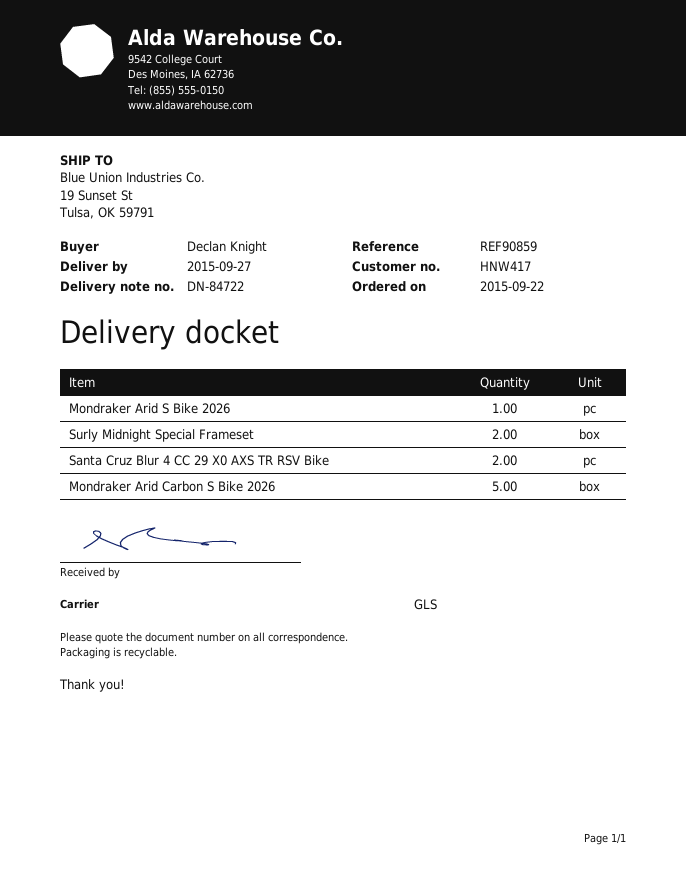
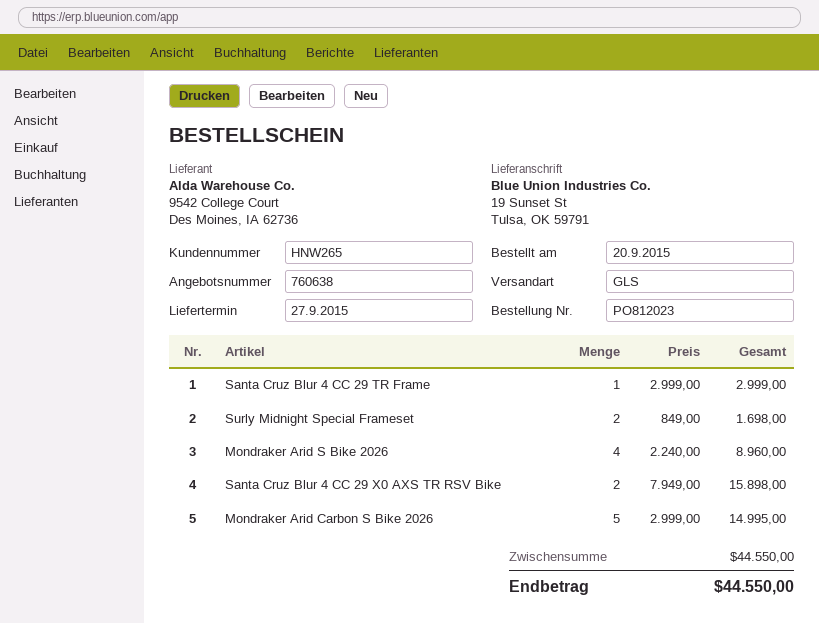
order date: 2015-09-22 -> 2015-09-20
customer number: HNW417 -> HNW265
Mondraker Arid S Bike 2026: 1 -> 4
Santa Cruz Blur 4 CC 29 TR Frame: none -> 1

